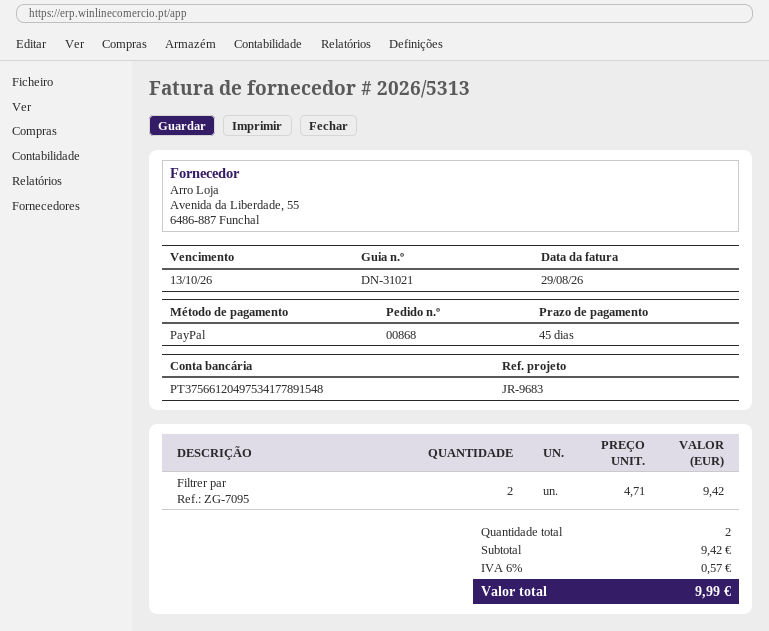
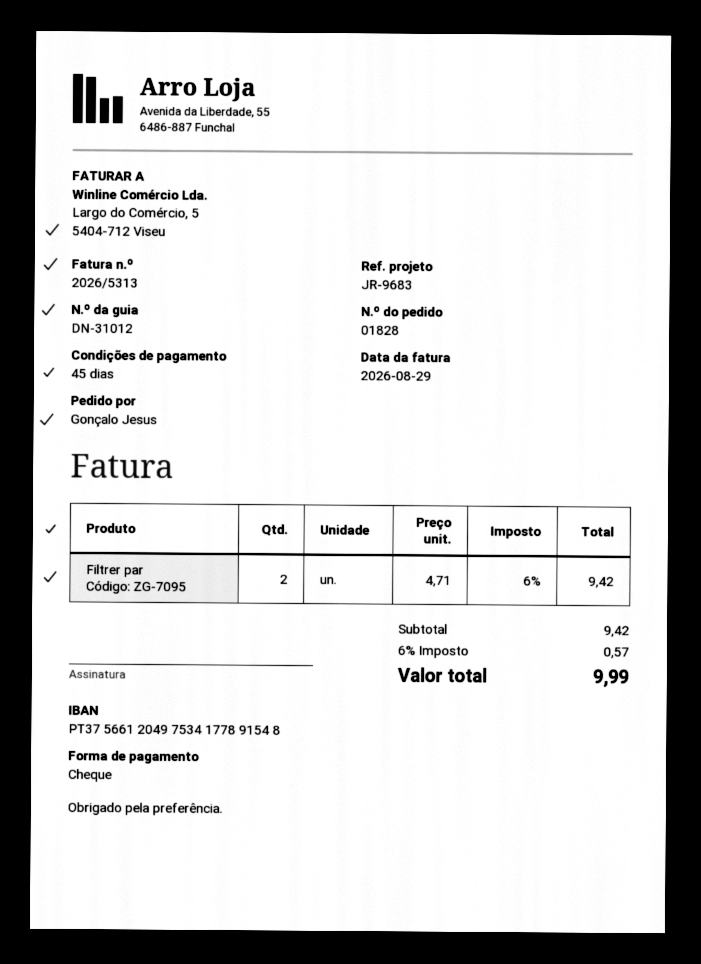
order number: 00868 -> 01828
delivery note number: DN-31021 -> DN-31012
payment method: PayPal -> cheque

